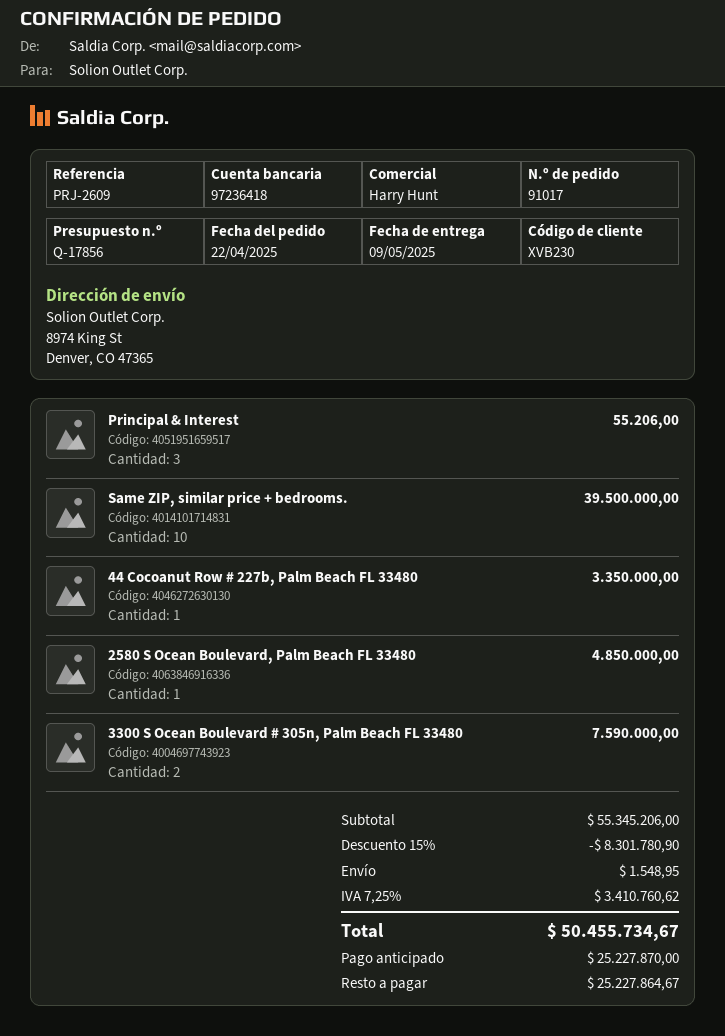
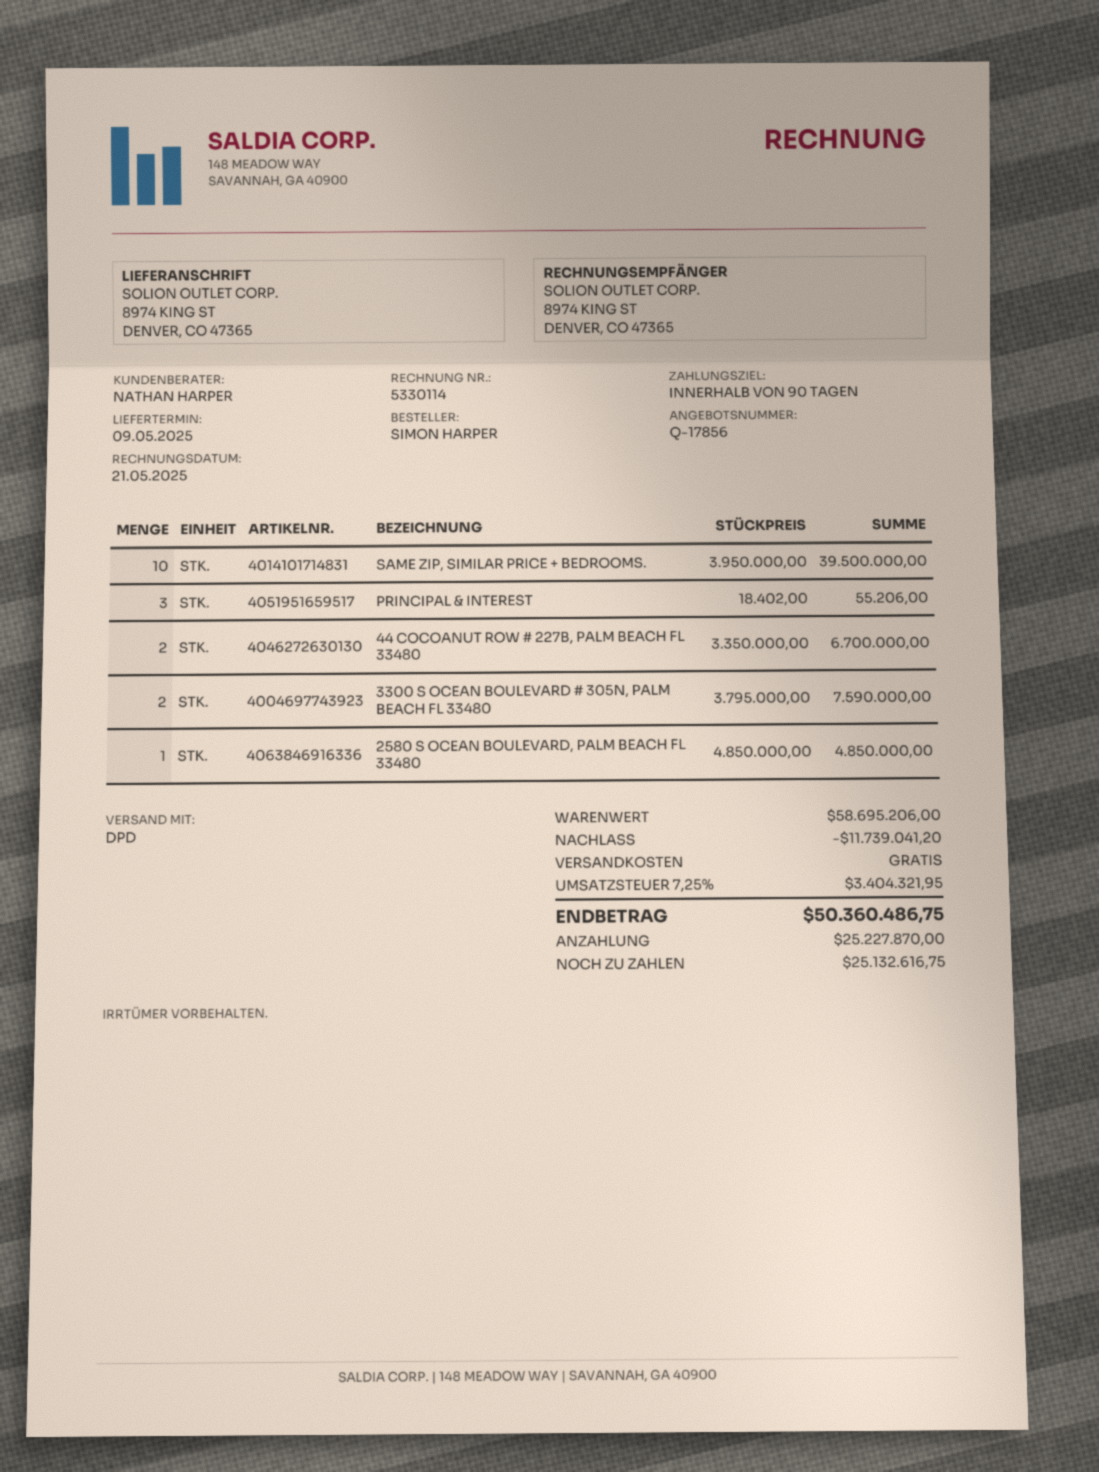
sales rep: Harry Hunt -> NATHAN HARPER
44 Cocoanut Row # 227b, Palm Beach FL 33480: 1 for 3350000.00 -> 2 for 6700000.00
subtotal: 55345206.00 -> 58695206.00
discount: 8301780.90 -> 11739041.20
shipping: 1548.95 -> 0.00
tax: 7.25% = 3410760.62 -> 7.25% = 3404321.95
total: 50455734.67 -> 50360486.75
balance: 25227864.67 -> 25132616.75

